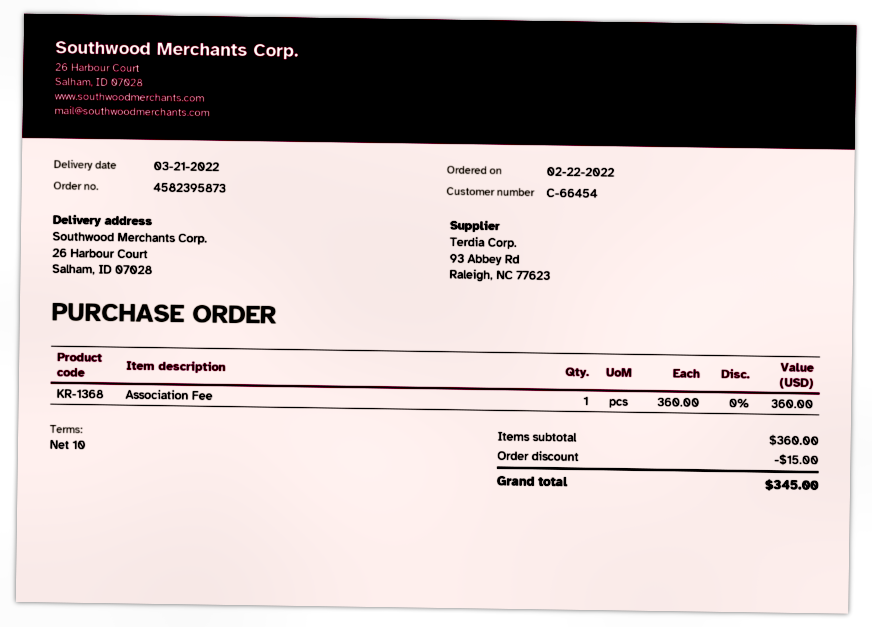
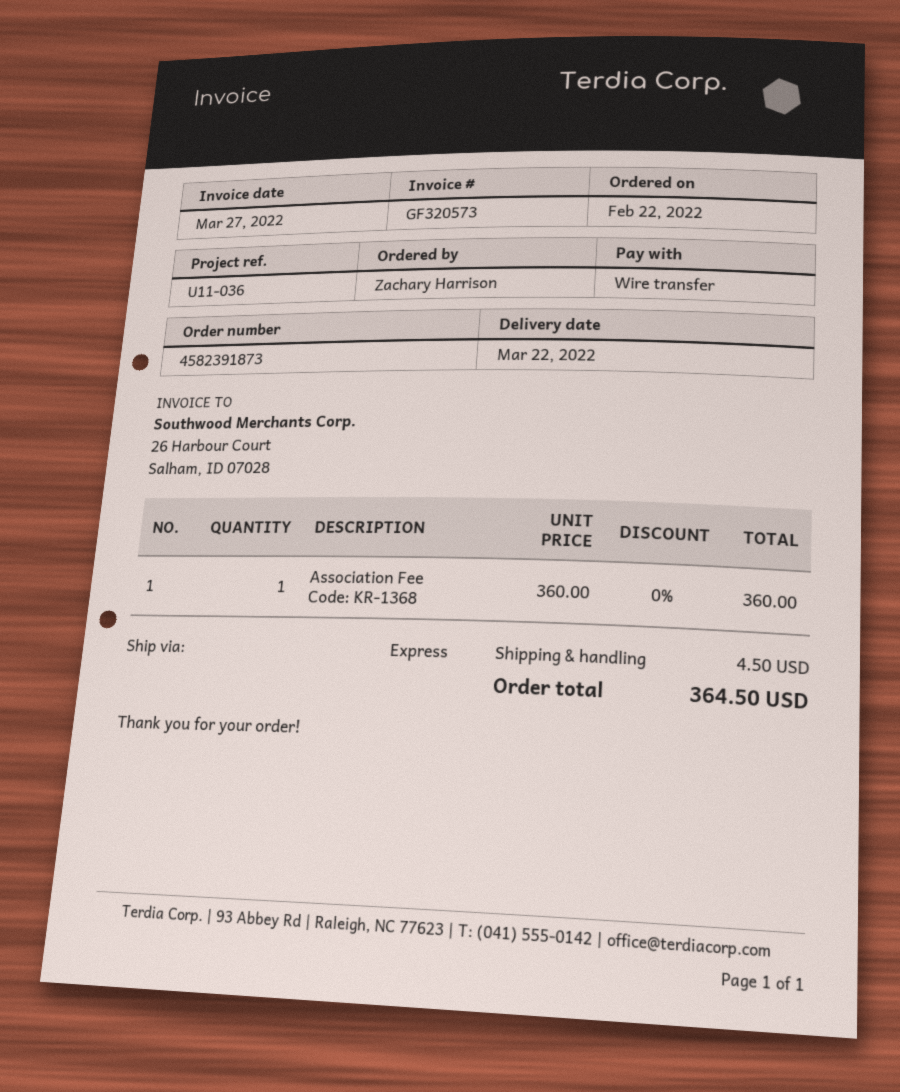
order number: 4582395873 -> 4582391873
delivery date: 2022-03-21 -> 2022-03-22
discount: 15.00 -> none
shipping: none -> 4.50
total: 345.00 -> 364.50

